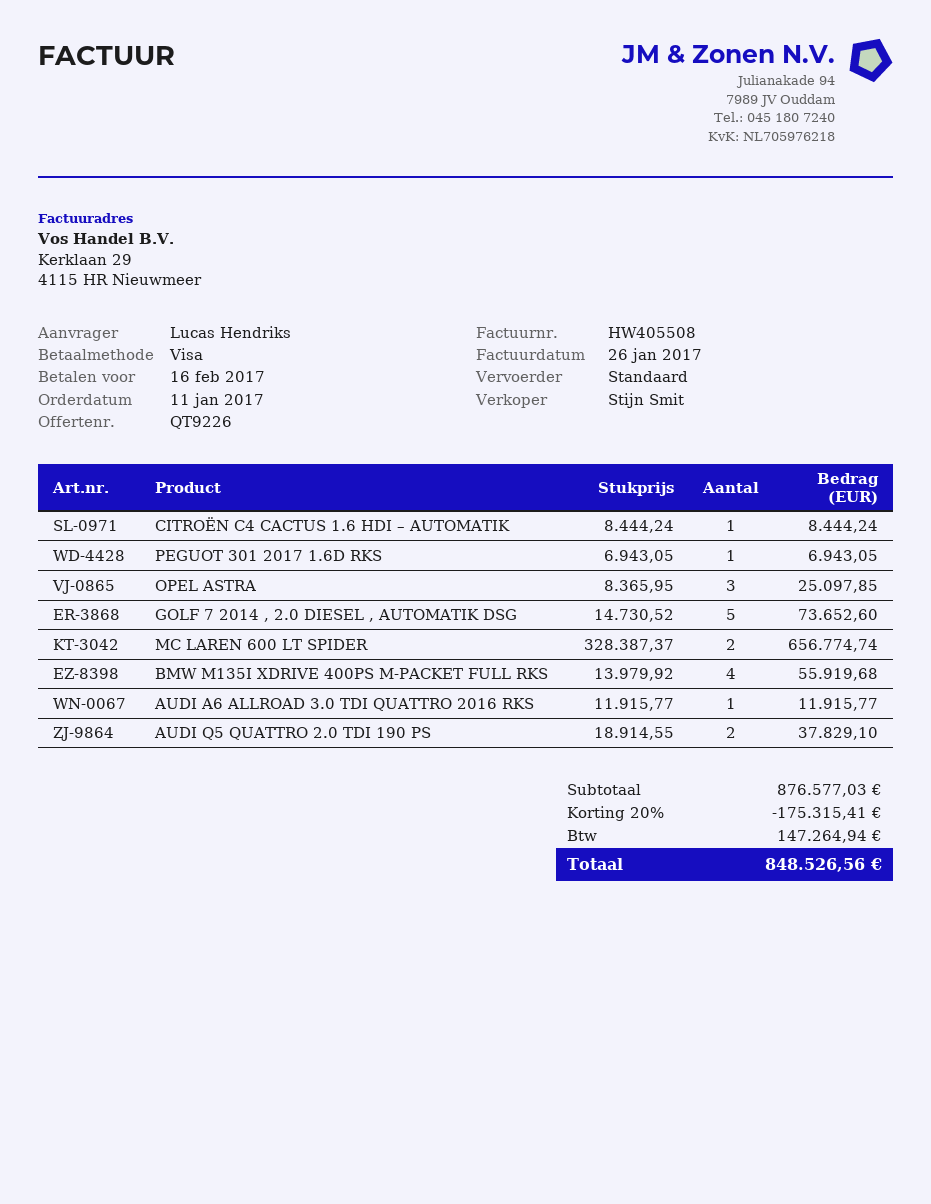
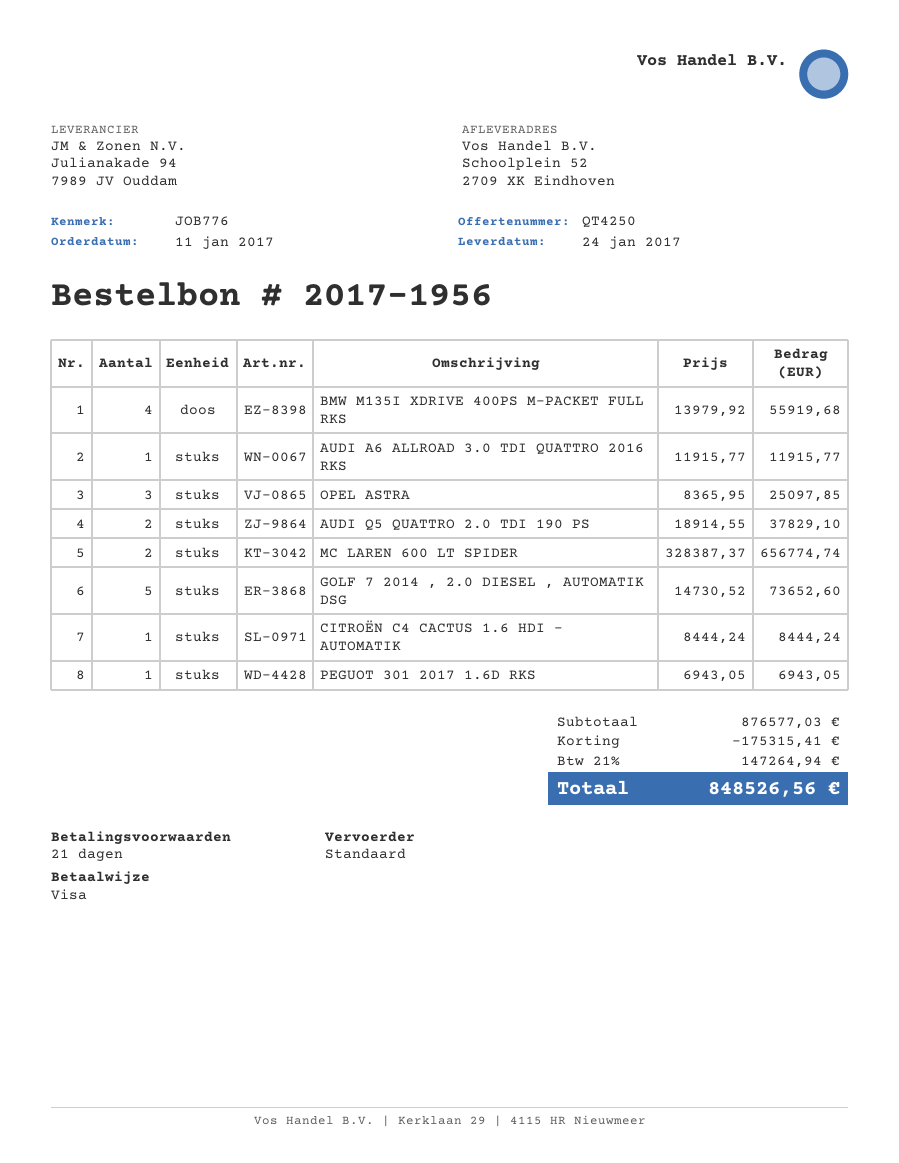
quote number: QT9226 -> QT4250

